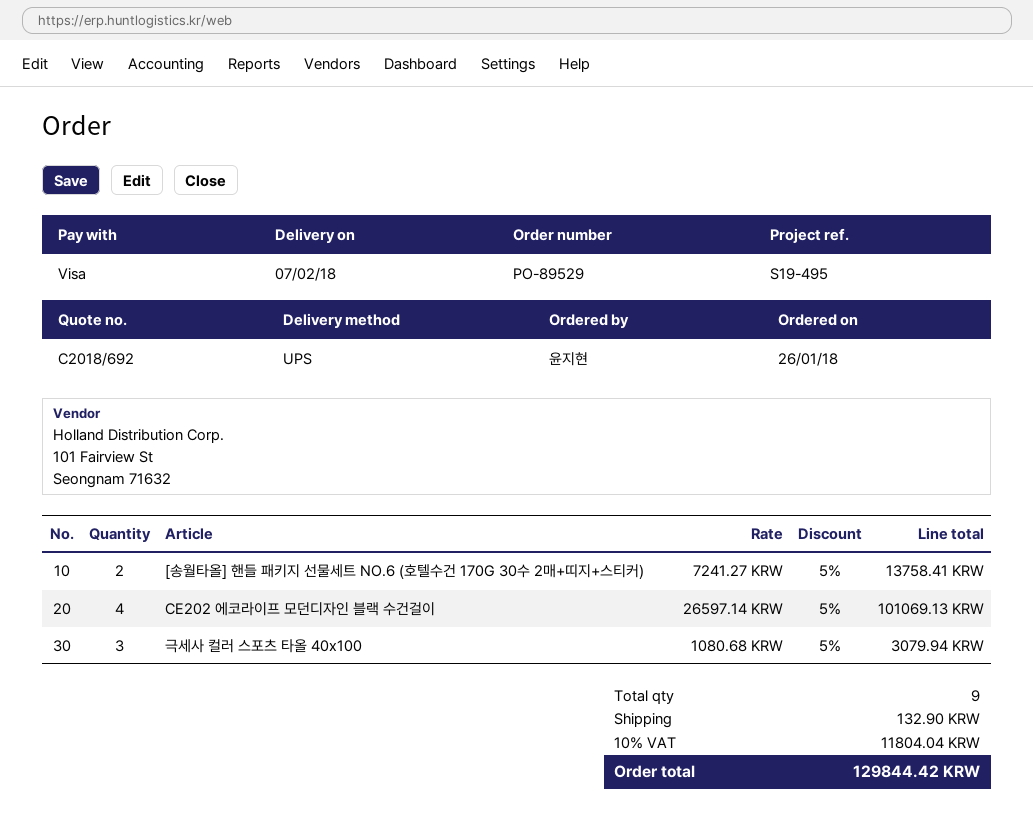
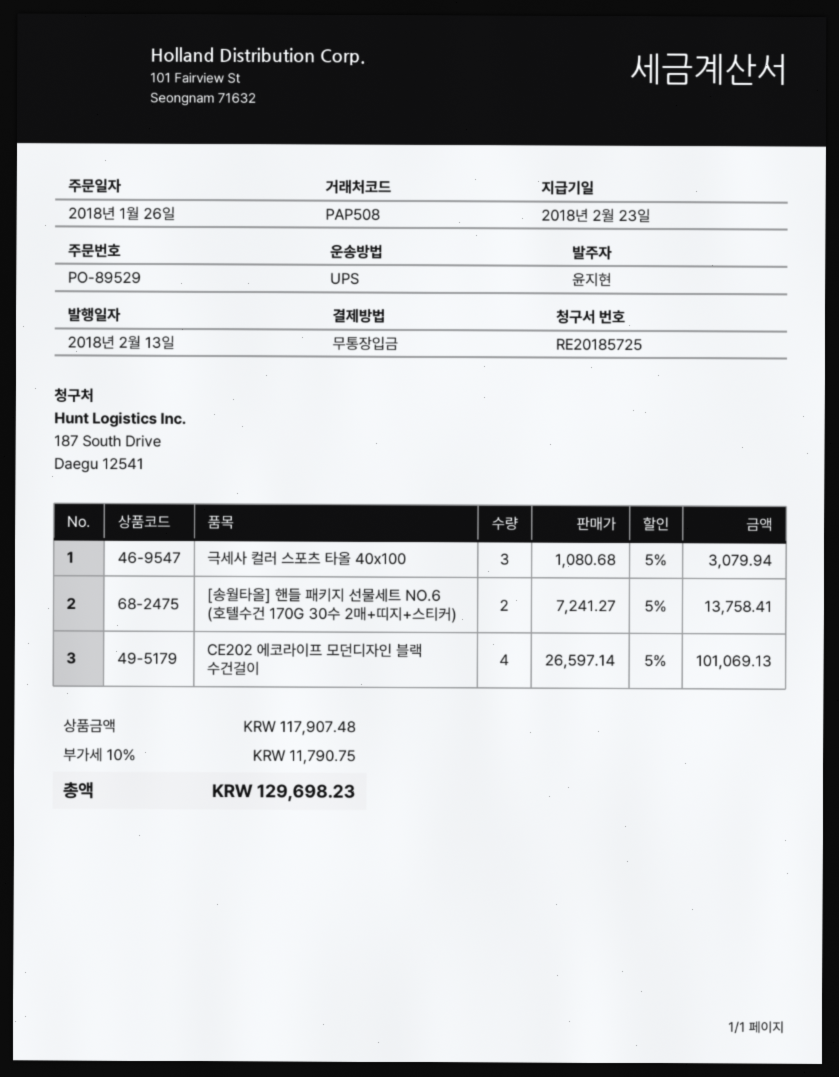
payment method: Visa -> bank transfer
shipping: 132.90 -> none
tax: 10% = 11804.04 -> 10% = 11790.75
total: 129844.42 -> 129698.23

